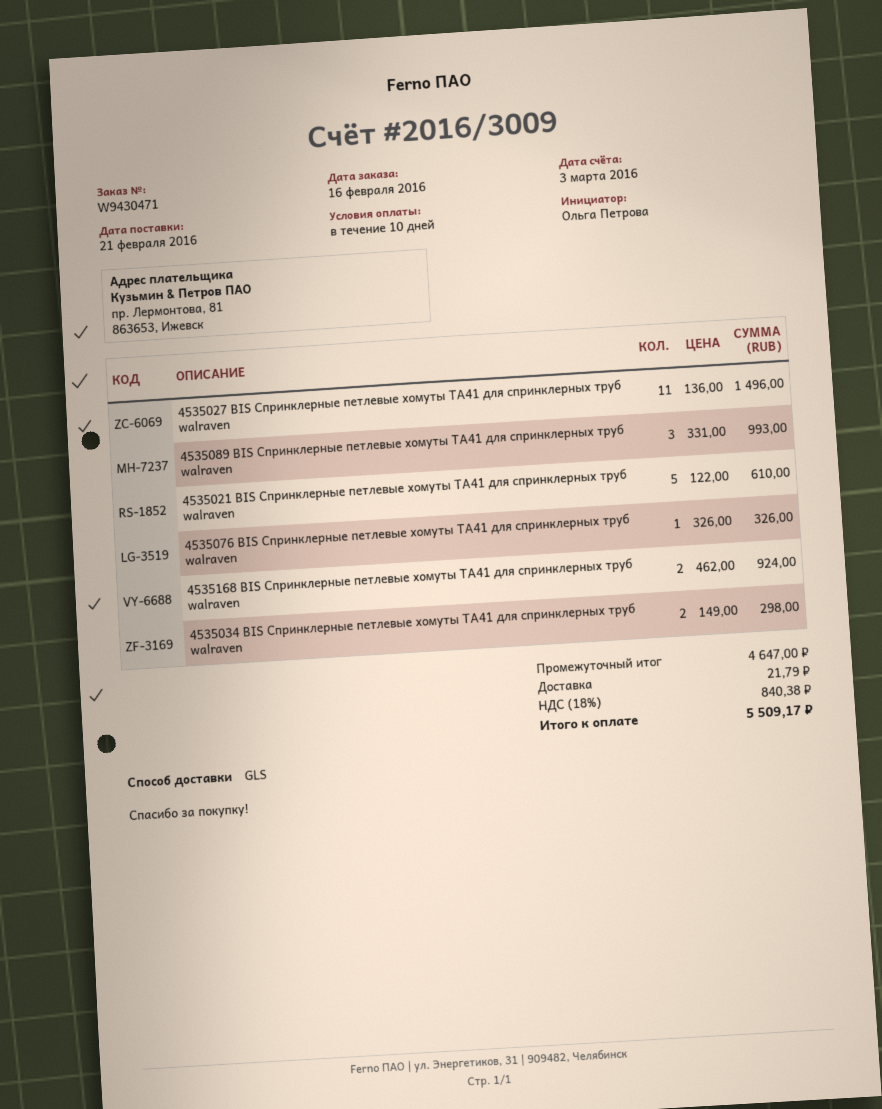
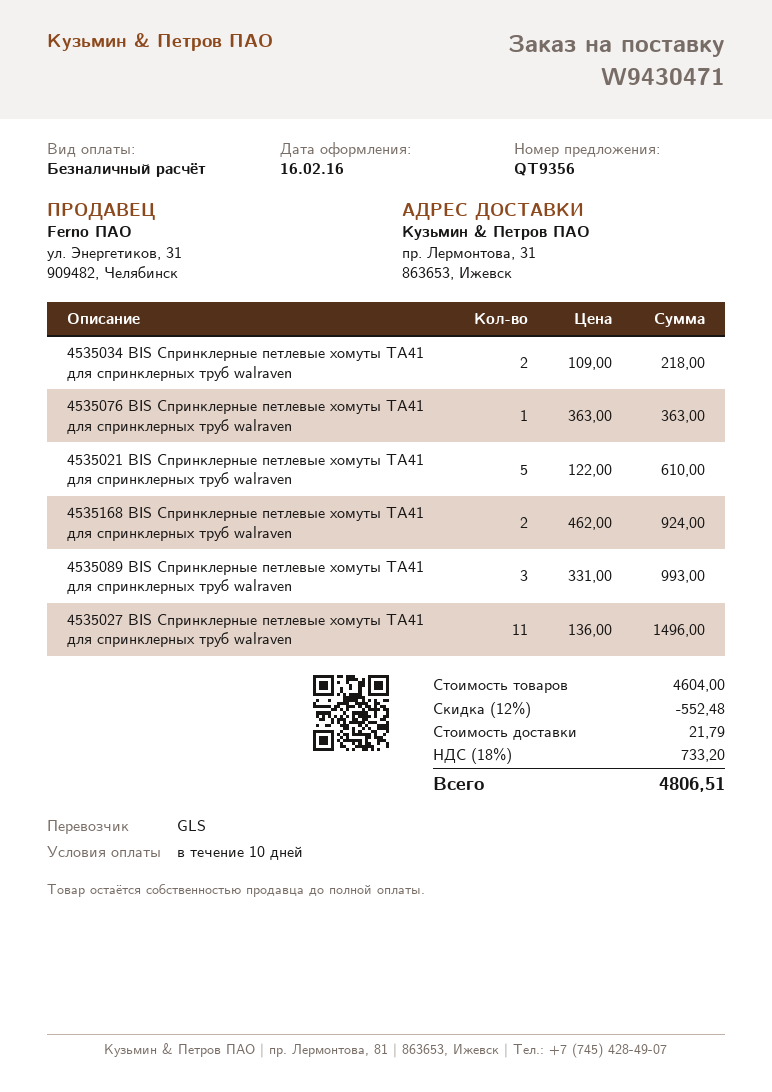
4535076 BIS Спринклерные петлевые хомуты TA41 для спринклерных труб walraven: 1 x 326.00 = 326.00 -> 1 x 363.00 = 363.00
4535034 BIS Спринклерные петлевые хомуты TA41 для спринклерных труб walraven: 2 x 149.00 = 298.00 -> 2 x 109.00 = 218.00
subtotal: 4647.00 -> 4604.00
discount: none -> 12% = 552.48
tax: 18% = 840.38 -> 18% = 733.20
total: 5509.17 -> 4806.51

